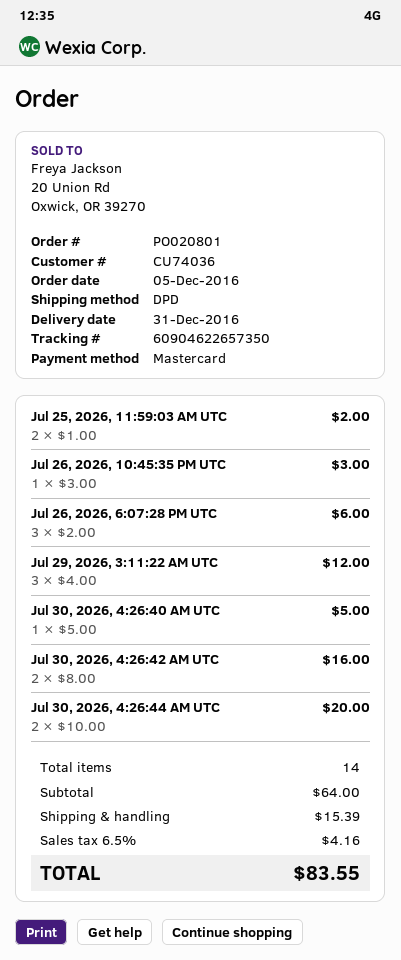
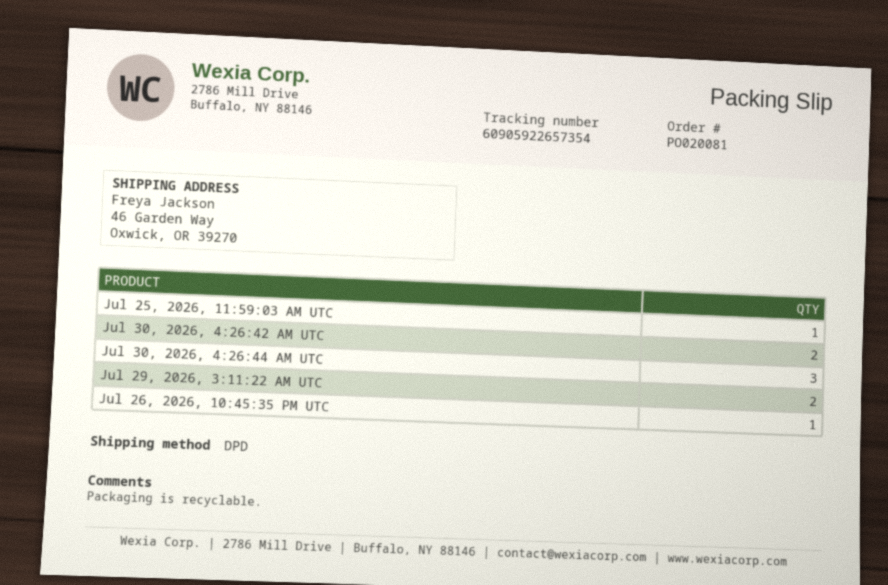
order number: PO020801 -> PO020081
tracking number: 60904622657350 -> 60905922657354
Jul 25, 2026, 11:59:03 AM UTC: 2 -> 1
Jul 26, 2026, 6:07:28 PM UTC: 3 -> none
Jul 29, 2026, 3:11:22 AM UTC: 3 -> 2
Jul 30, 2026, 4:26:40 AM UTC: 1 -> none
Jul 30, 2026, 4:26:44 AM UTC: 2 -> 3

